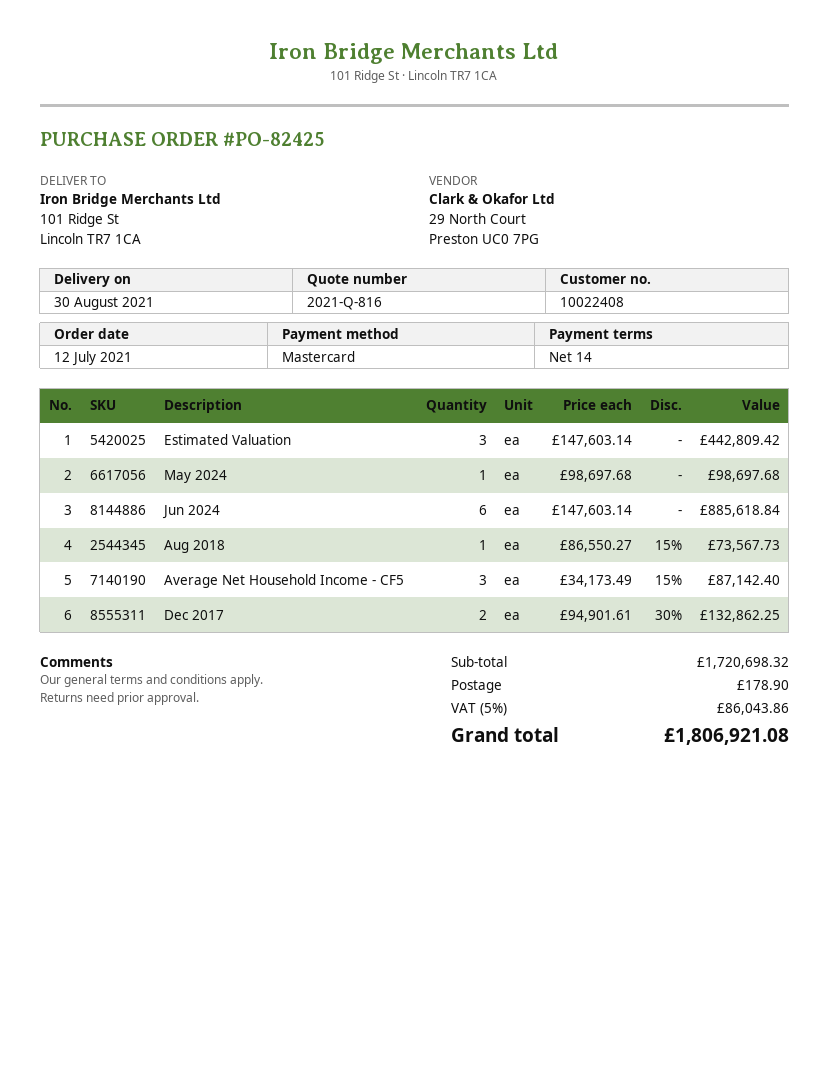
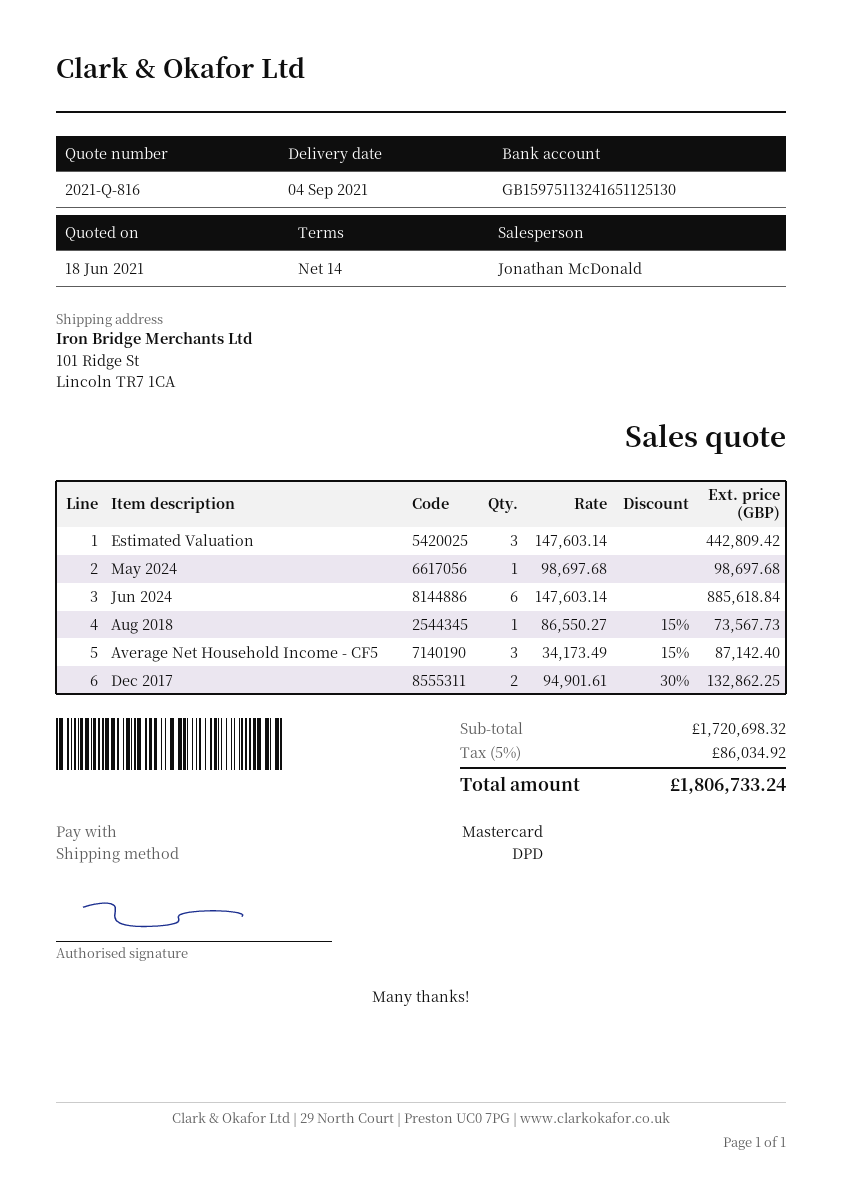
delivery date: 2021-08-30 -> 2021-09-04
shipping: 178.90 -> none
tax: 5% = 86043.86 -> 5% = 86034.92
total: 1806921.08 -> 1806733.24

